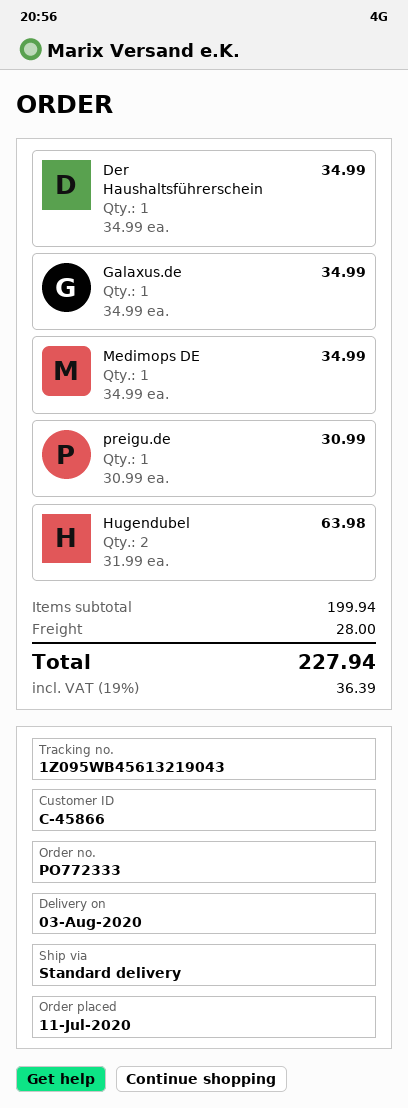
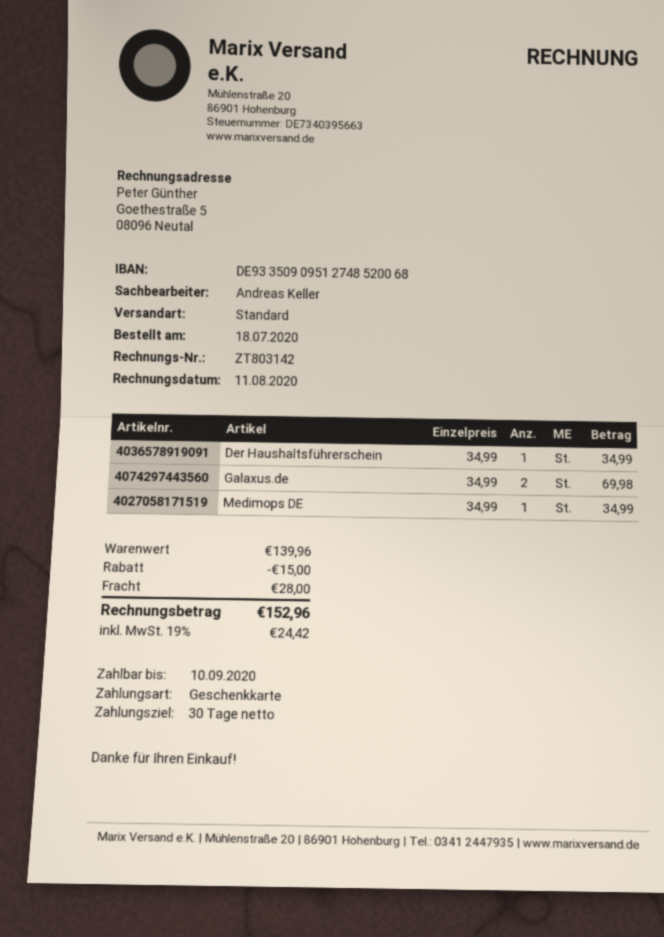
order date: 2020-07-11 -> 2020-07-18
Galaxus.de: 1 x 34.99 = 34.99 -> 2 x 34.99 = 69.98
preigu.de: 1 x 30.99 = 30.99 -> none
Hugendubel: 2 x 31.99 = 63.98 -> none
subtotal: 199.94 -> 139.96
discount: none -> 15.00
tax: 19% = 36.39 -> 19% = 24.42
total: 227.94 -> 152.96

